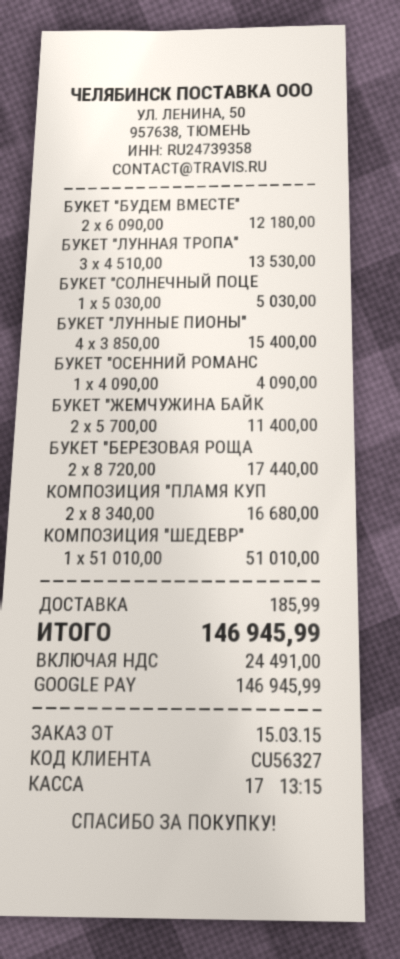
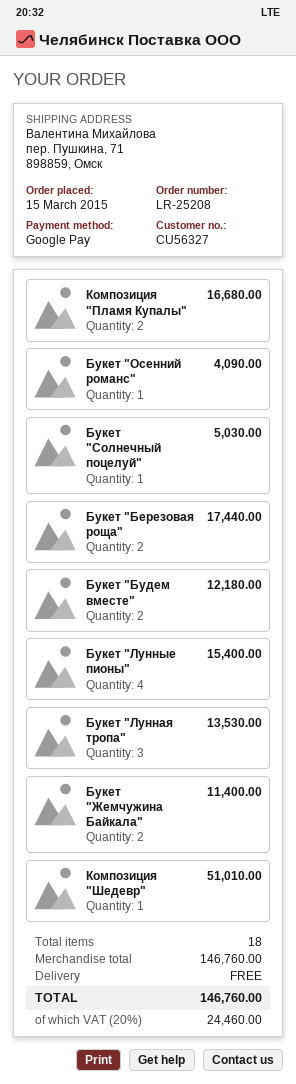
shipping: 185.99 -> 0.00
tax: 24491.00 -> 24460.00
total: 146945.99 -> 146760.00

